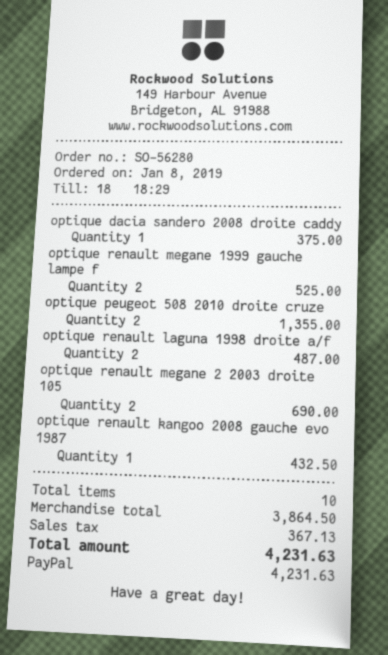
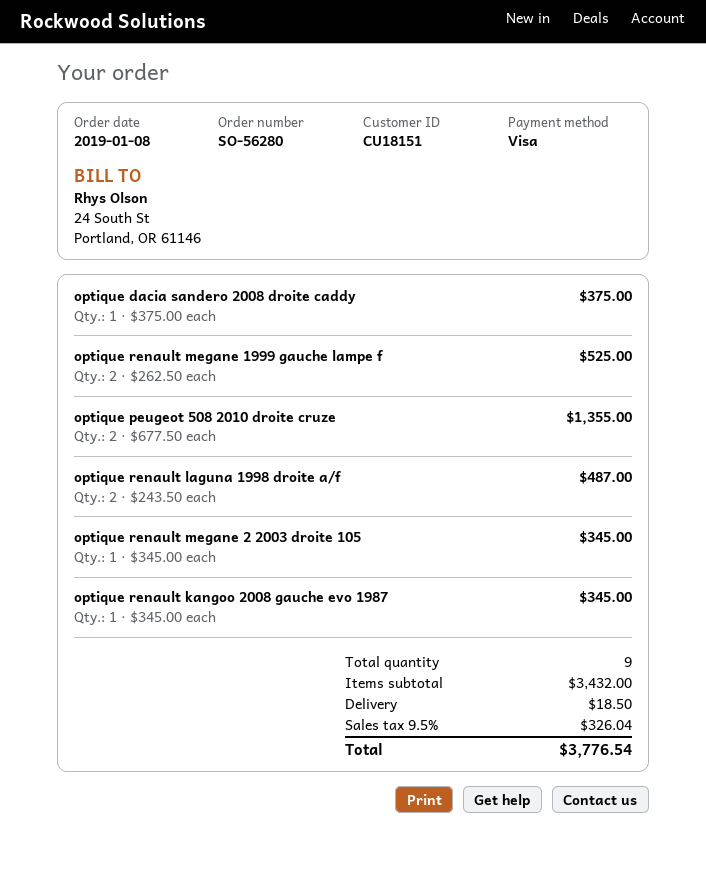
payment method: PayPal -> Visa
optique renault megane 2 2003 droite 105: 2 for 690.00 -> 1 for 345.00
optique renault kangoo 2008 gauche evo 1987: 1 for 432.50 -> 1 for 345.00
total quantity: 10 -> 9
subtotal: 3864.50 -> 3432.00
shipping: none -> 18.50
tax: 367.13 -> 326.04
total: 4231.63 -> 3776.54

